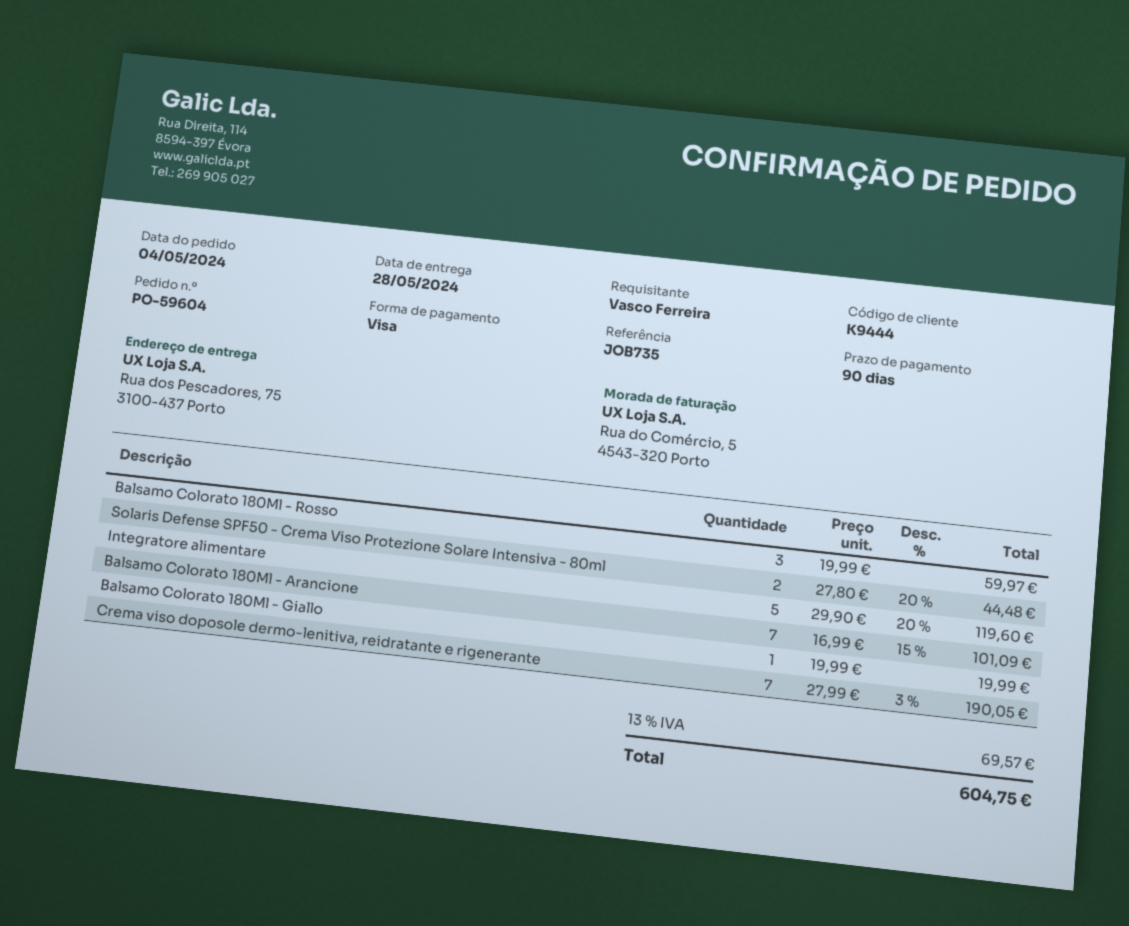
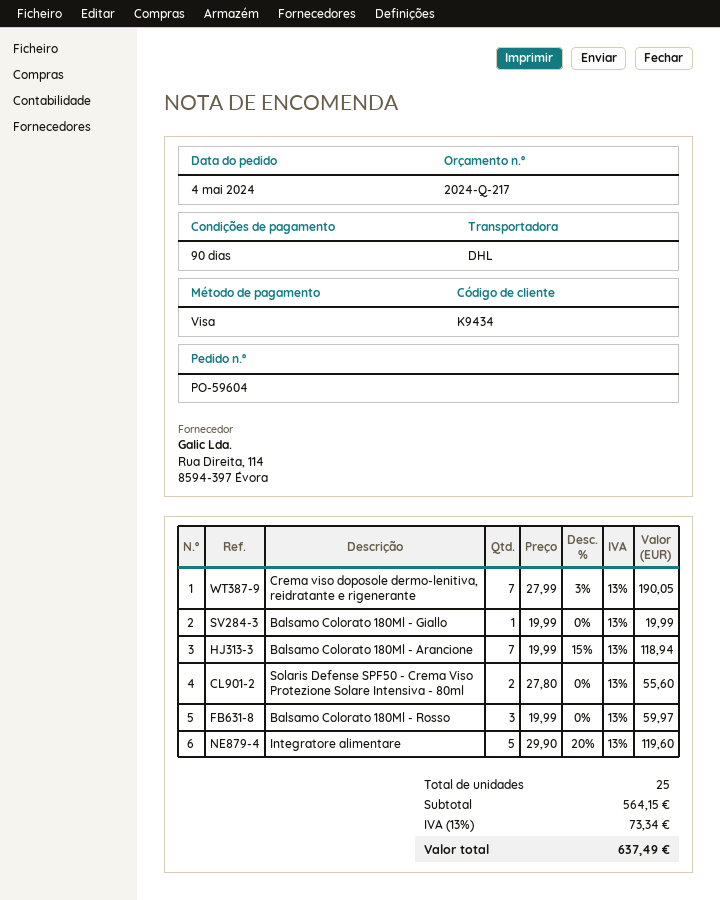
customer number: K9444 -> K9434
Solaris Defense SPF50 - Crema Viso Protezione Solare Intensiva - 80ml: 2 x 27.80 - 20% = 44.48 -> 2 x 27.80 = 55.60
Balsamo Colorato 180Ml - Arancione: 7 x 16.99 - 15% = 101.09 -> 7 x 19.99 - 15% = 118.94
tax: 13% = 69.57 -> 13% = 73.34
total: 604.75 -> 637.49

